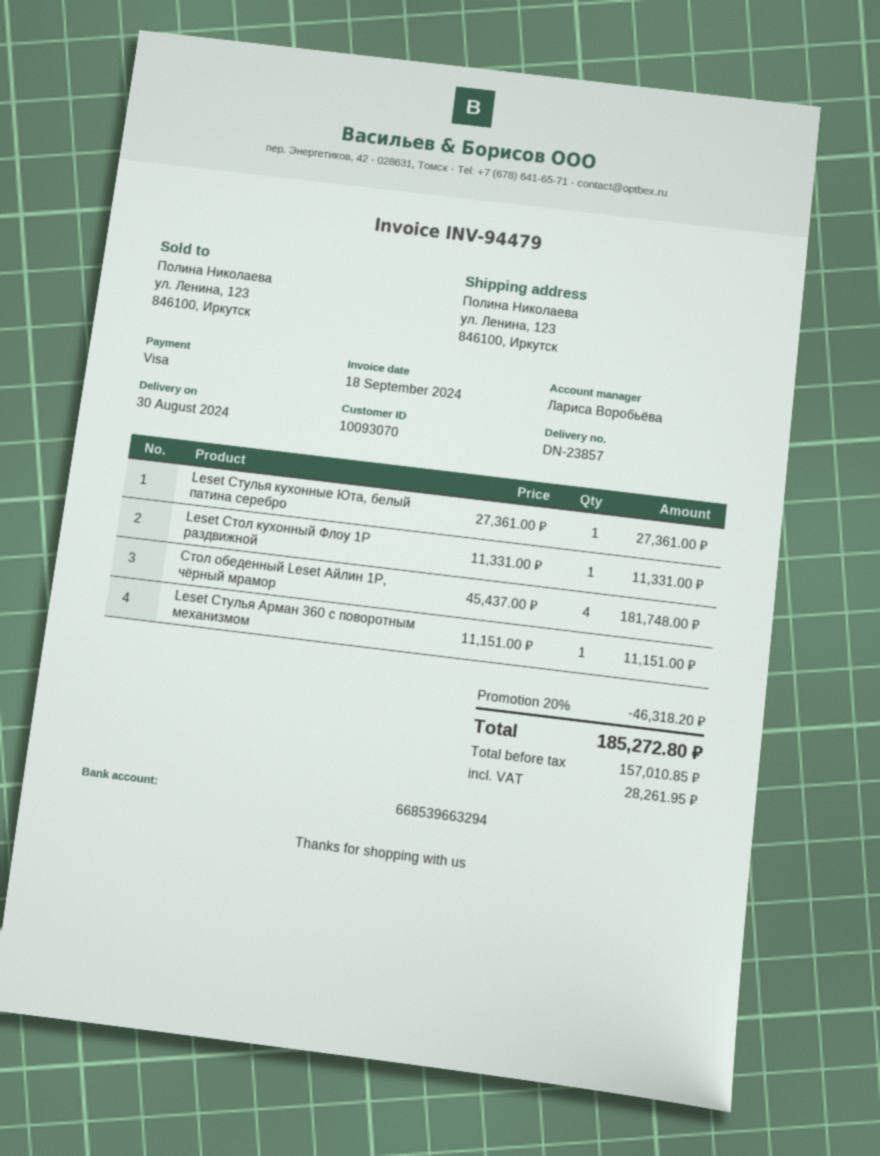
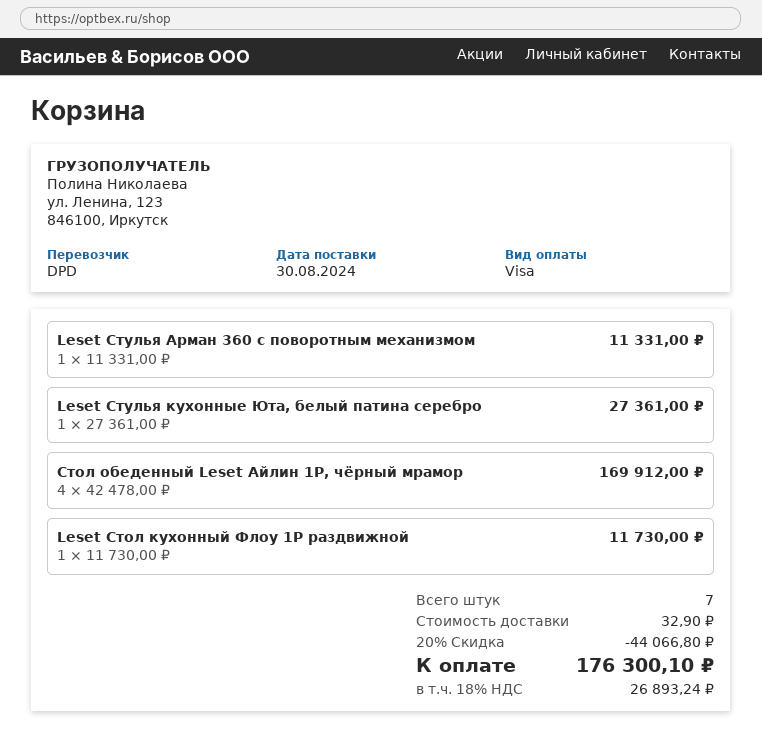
Leset Стол кухонный Флоу 1Р раздвижной: 1 x 11331.00 = 11331.00 -> 1 x 11730.00 = 11730.00
Стол обеденный Leset Айлин 1Р, чёрный мрамор: 4 x 45437.00 = 181748.00 -> 4 x 42478.00 = 169912.00
Leset Стулья Арман 360 с поворотным механизмом: 1 x 11151.00 = 11151.00 -> 1 x 11331.00 = 11331.00
discount: 20% = 46318.20 -> 20% = 44066.80
shipping: none -> 32.90
tax: 28261.95 -> 26893.24
total: 185272.80 -> 176300.10

